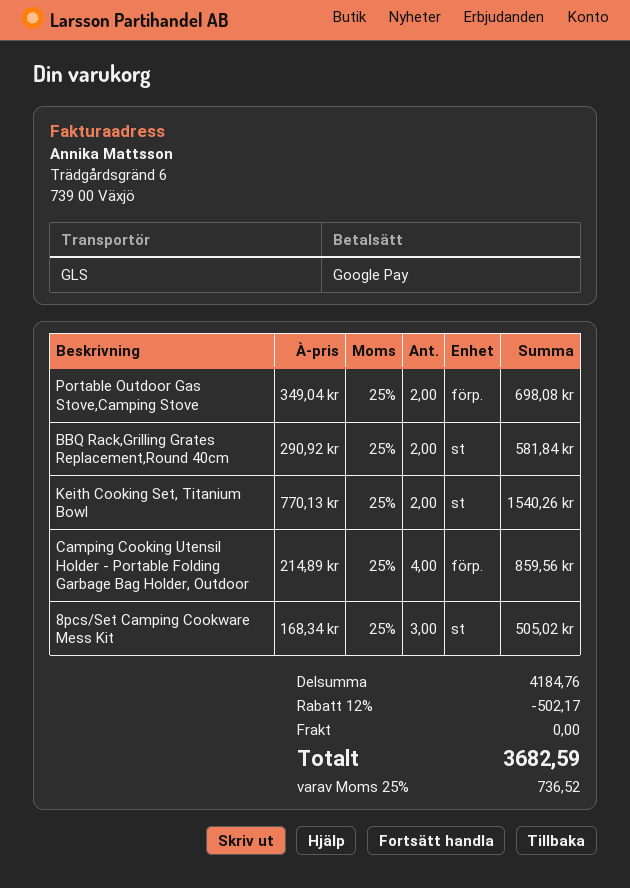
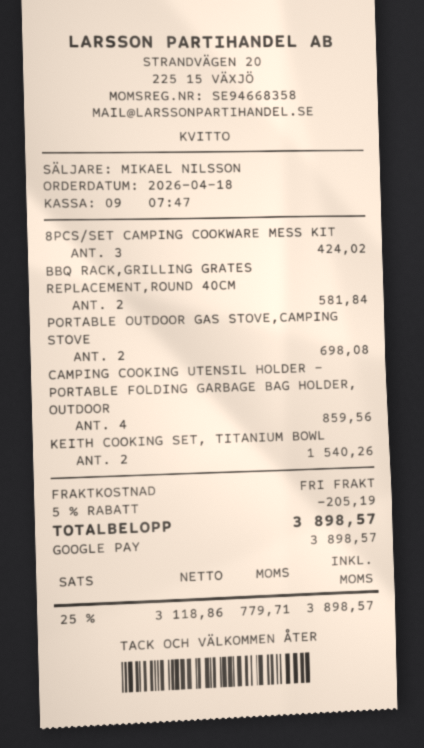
8pcs/Set Camping Cookware Mess Kit: 3 for 505.02 -> 3 for 424.02
discount: 12% = 502.17 -> 5% = 205.19
tax: 25% = 736.52 -> 25% = 779.71
total: 3682.59 -> 3898.57

